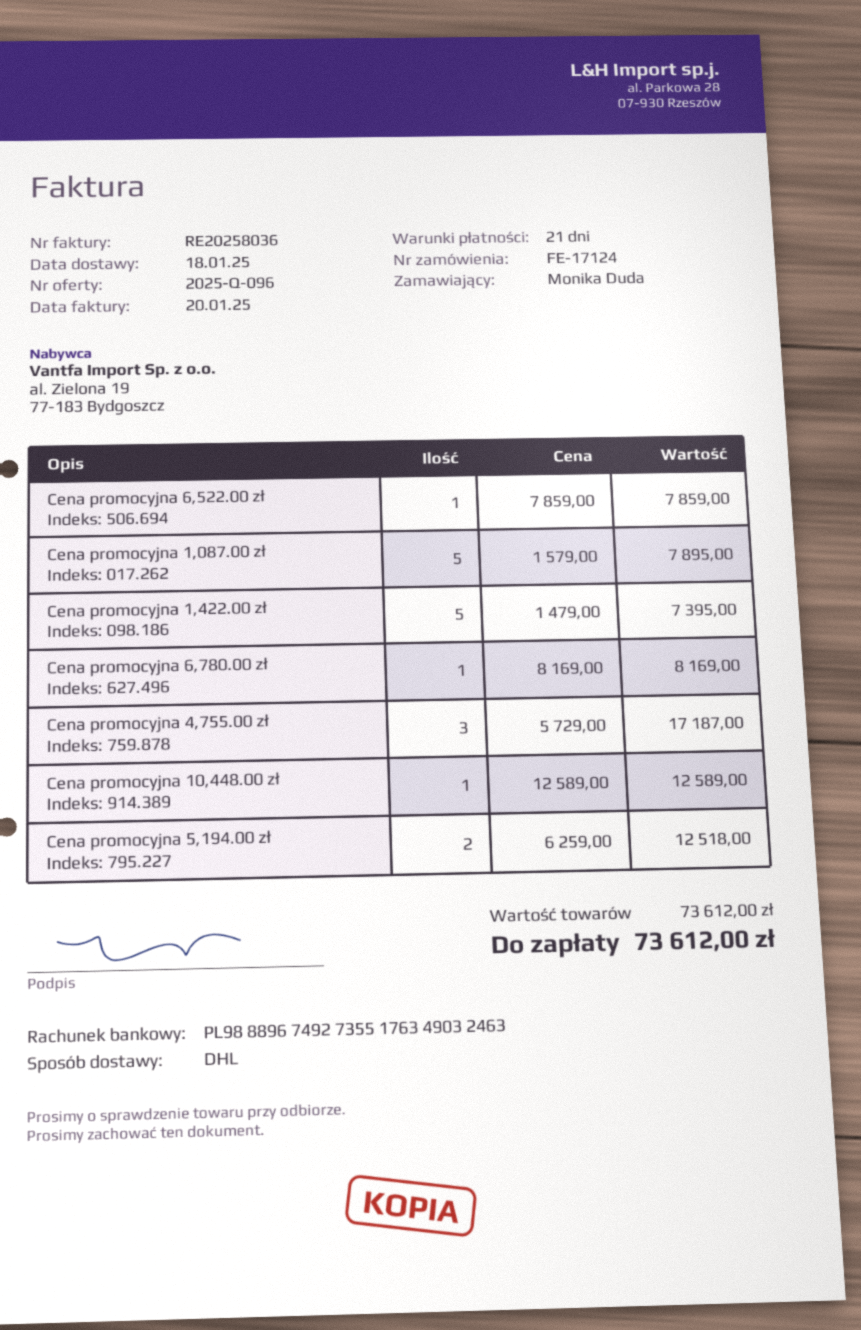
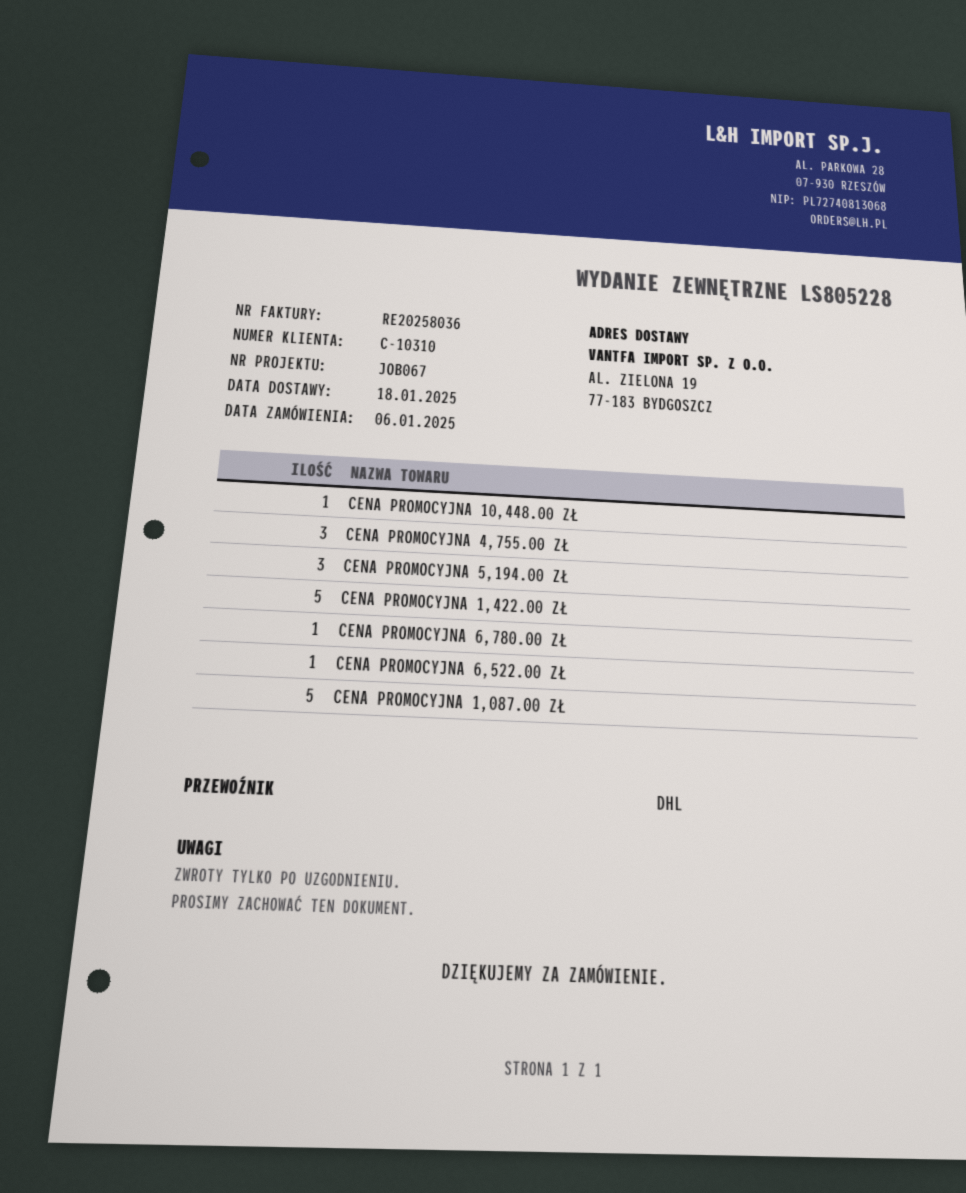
Cena promocyjna 5,194.00 zł: 2 -> 3

